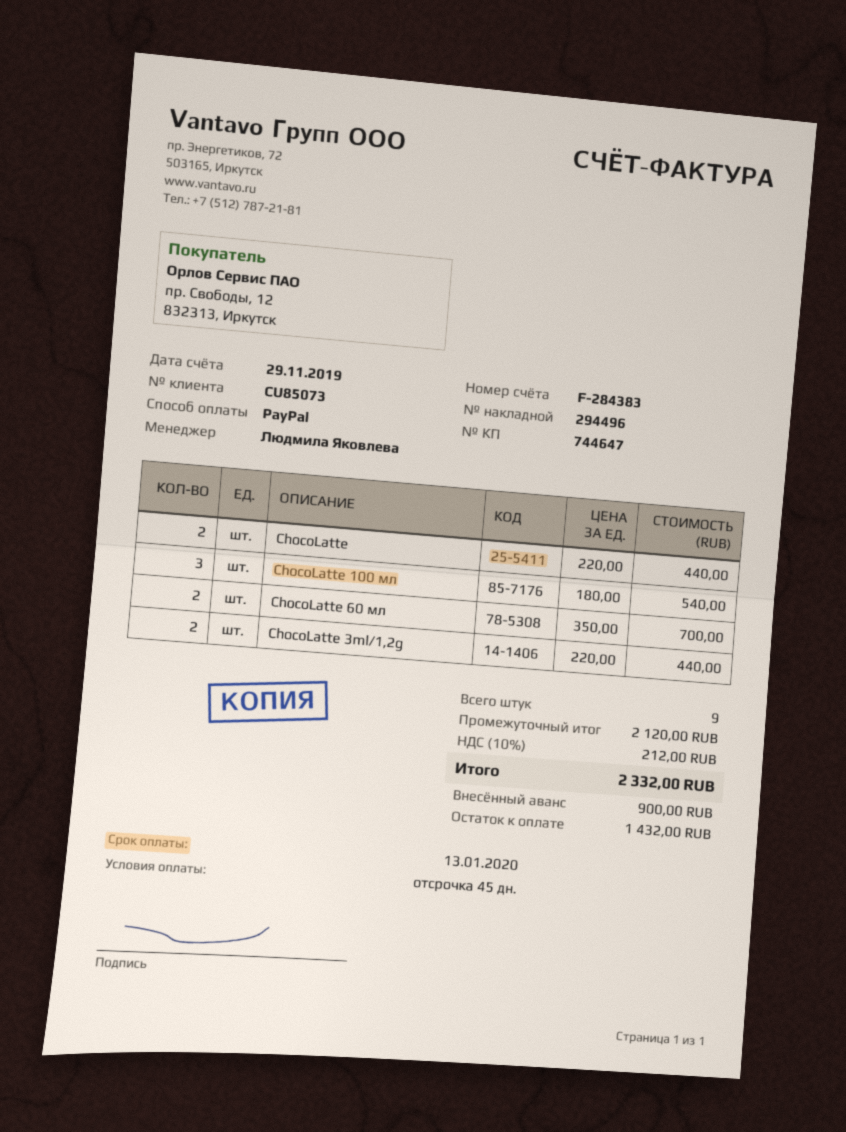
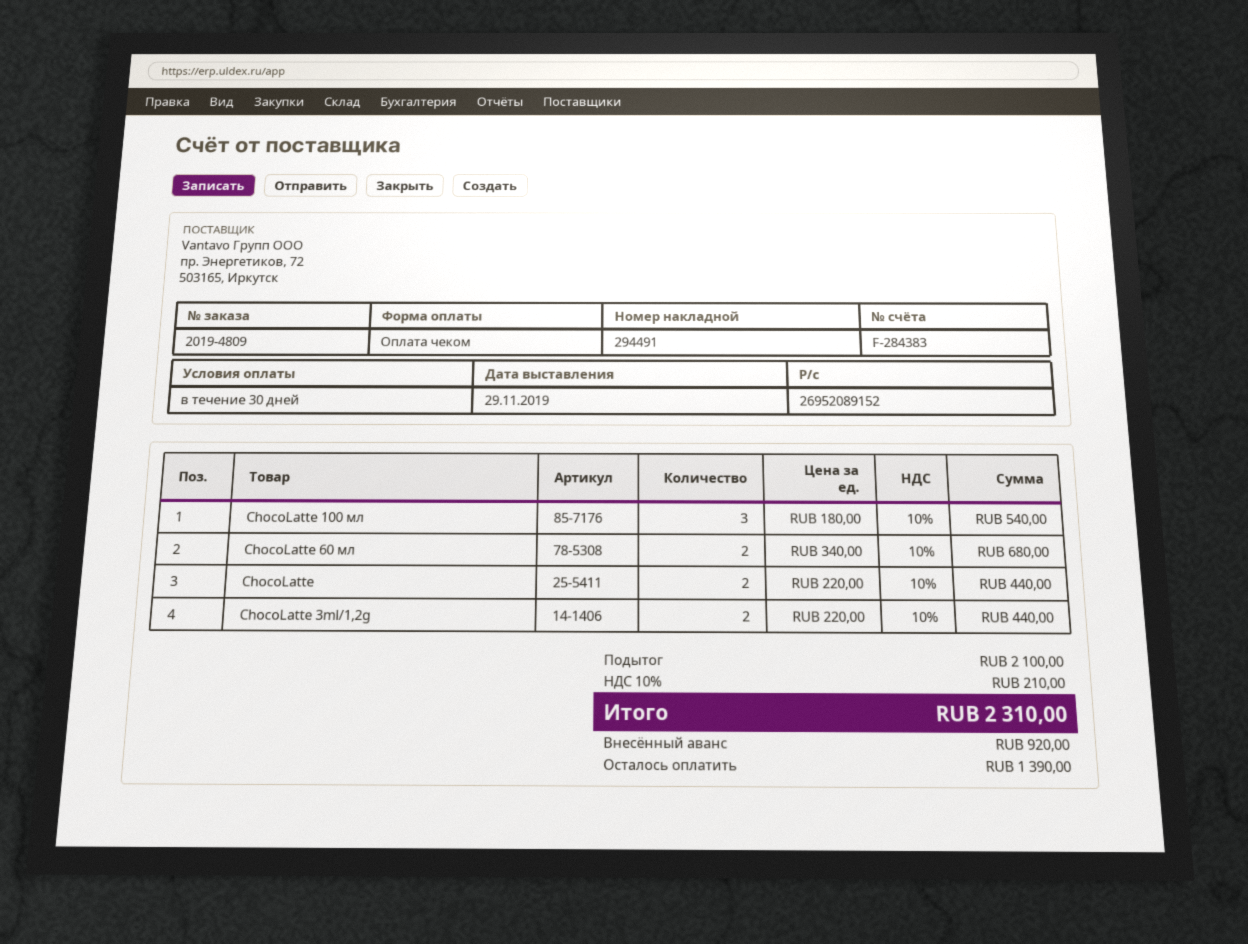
delivery note number: 294496 -> 294491
payment terms: 45 days -> 30 days
payment method: PayPal -> cheque
ChocoLatte 60 мл: 2 x 350.00 = 700.00 -> 2 x 340.00 = 680.00
subtotal: 2120.00 -> 2100.00
tax: 10% = 212.00 -> 10% = 210.00
total: 2332.00 -> 2310.00
deposit: 900.00 -> 920.00
balance: 1432.00 -> 1390.00

